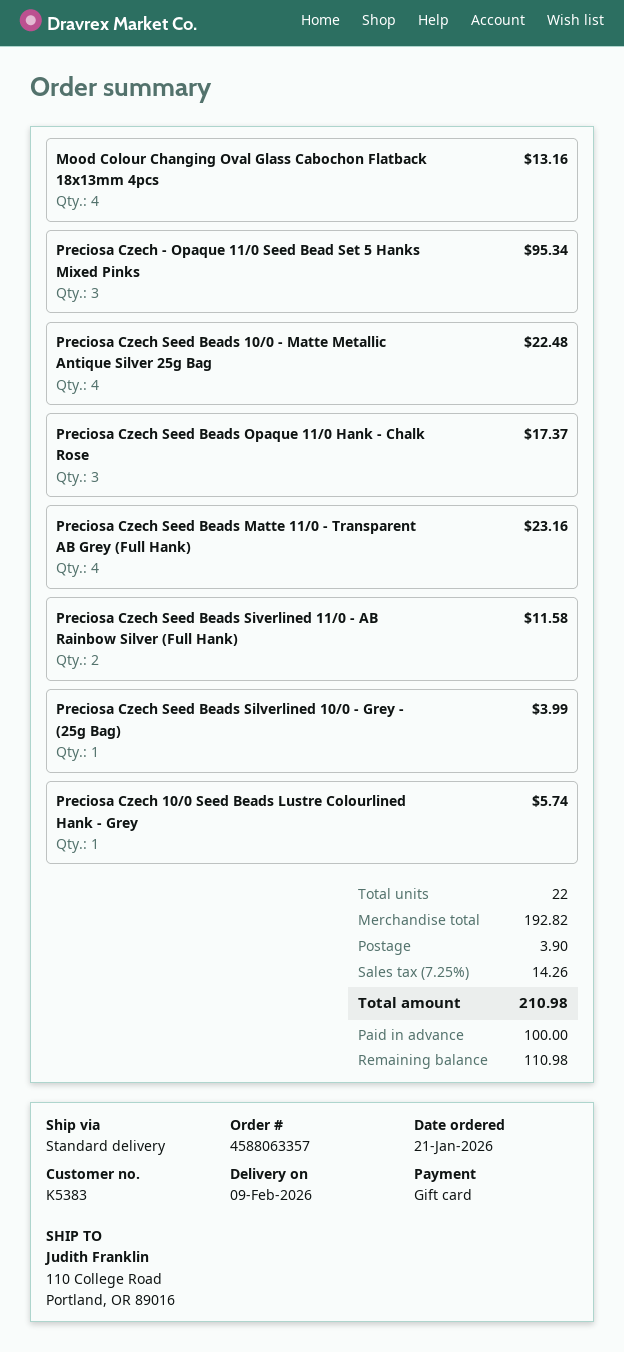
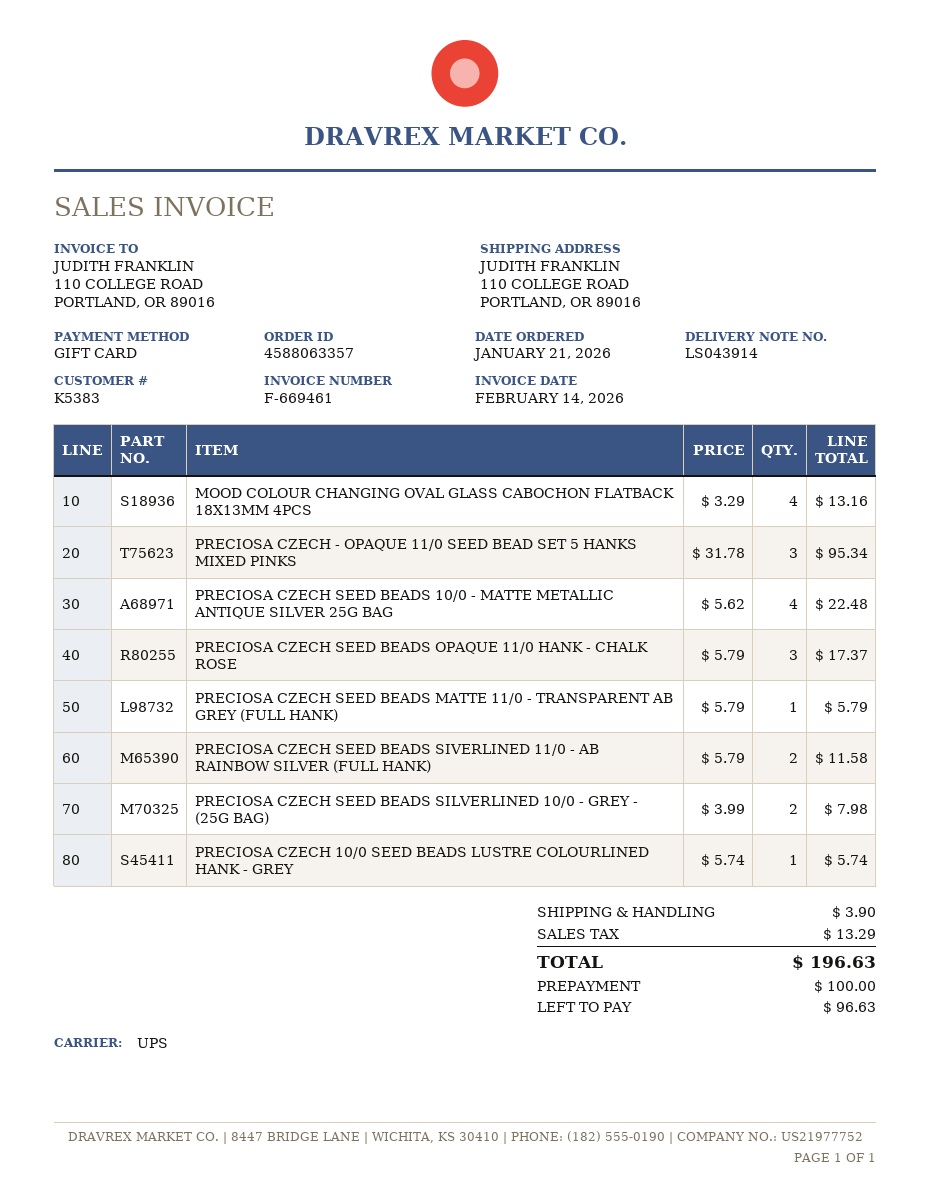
shipping method: standard -> UPS
Preciosa Czech Seed Beads Matte 11/0 - Transparent AB Grey (Full Hank): 4 for 23.16 -> 1 for 5.79
Preciosa Czech Seed Beads Silverlined 10/0 - Grey - (25g Bag): 1 for 3.99 -> 2 for 7.98
tax: 14.26 -> 13.29
total: 210.98 -> 196.63
balance: 110.98 -> 96.63

